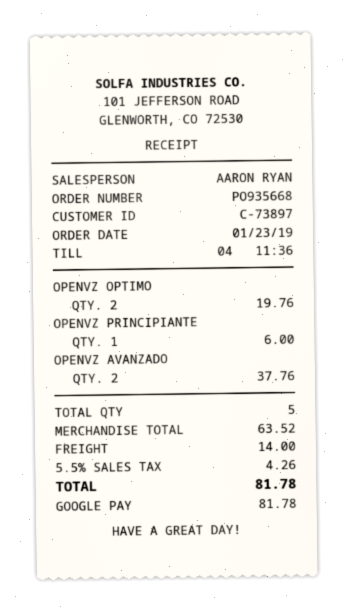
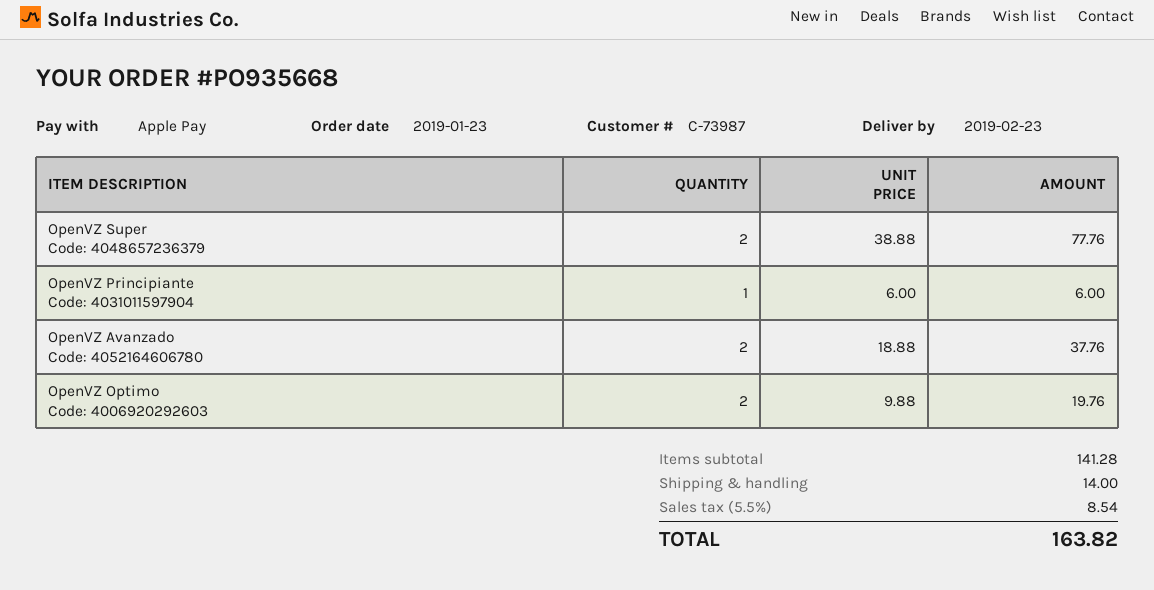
customer number: C-73897 -> C-73987
payment method: Google Pay -> Apple Pay
OpenVZ Super: none -> 2 for 77.76
subtotal: 63.52 -> 141.28
tax: 5.5% = 4.26 -> 5.5% = 8.54
total: 81.78 -> 163.82

